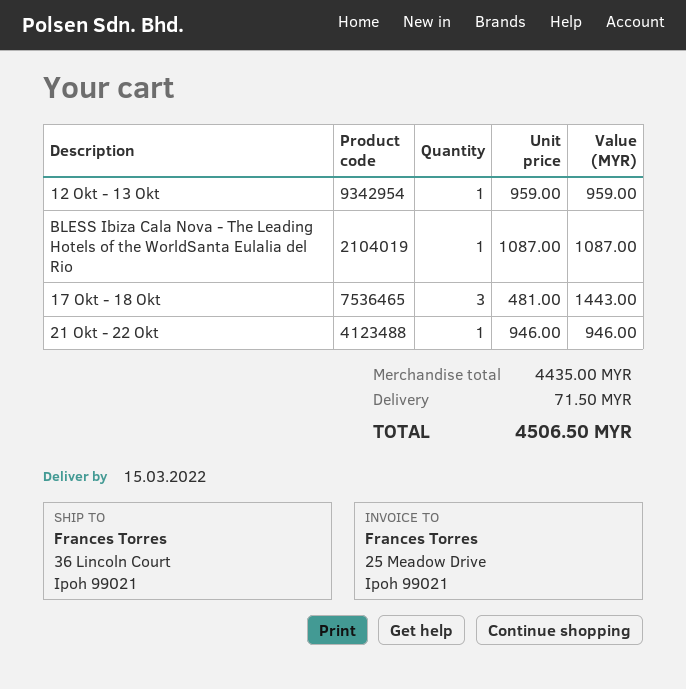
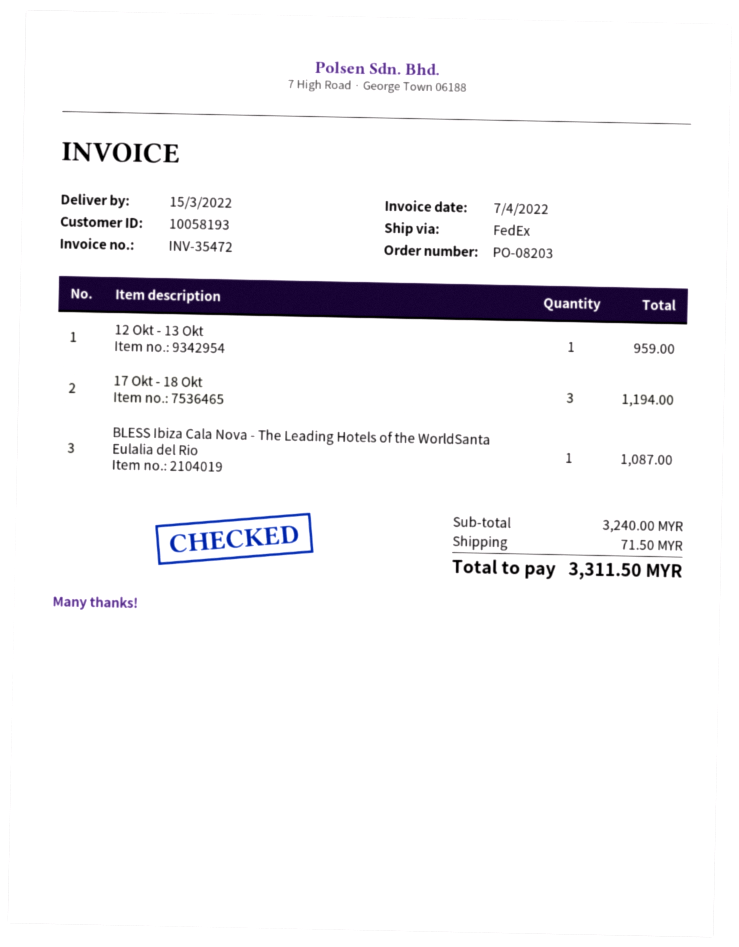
17 Okt - 18 Okt: 3 for 1443.00 -> 3 for 1194.00
21 Okt - 22 Okt: 1 for 946.00 -> none
subtotal: 4435.00 -> 3240.00
total: 4506.50 -> 3311.50

